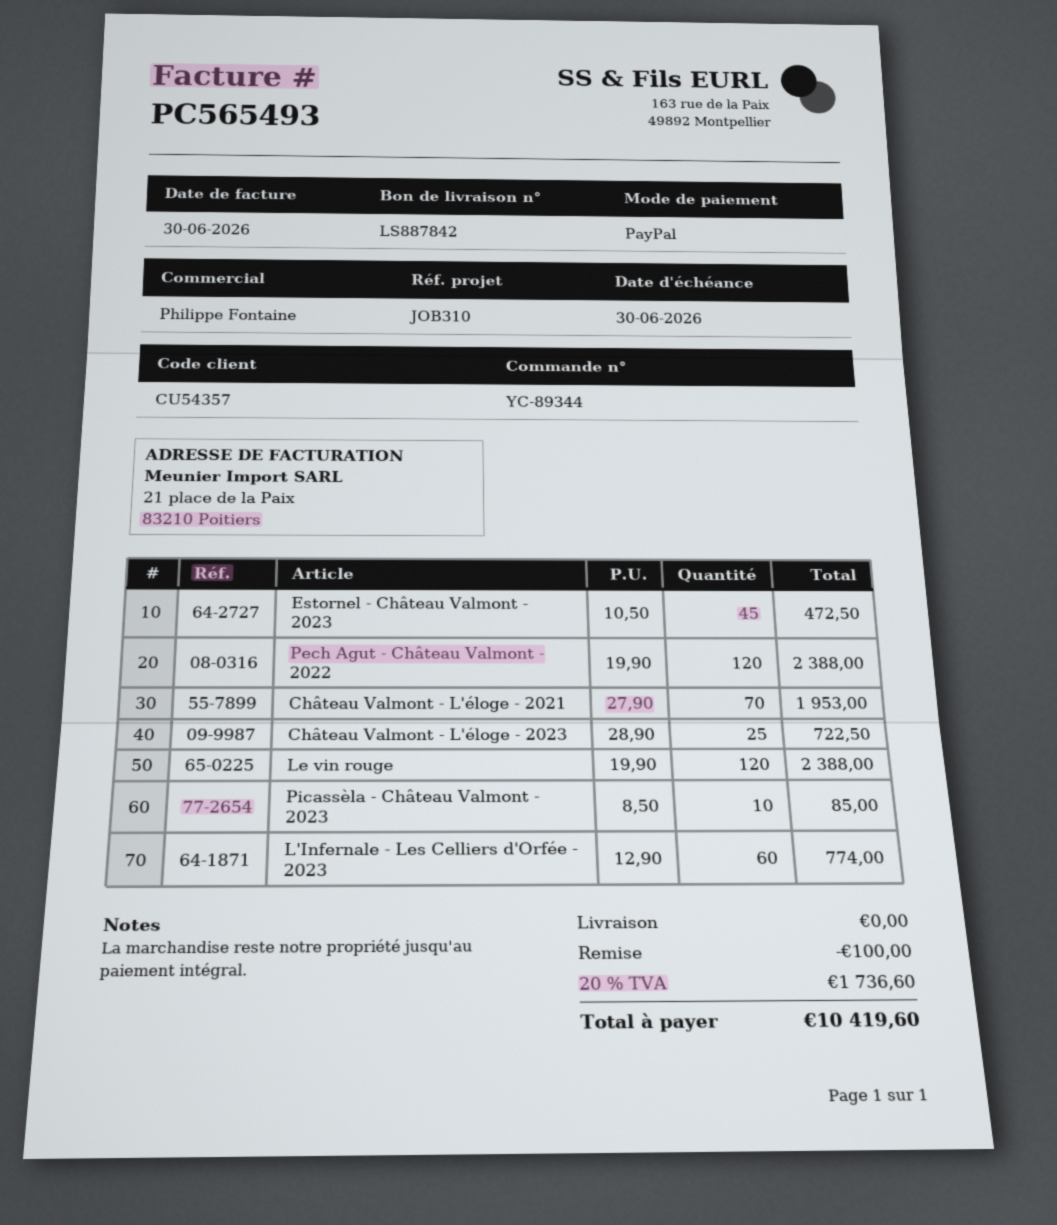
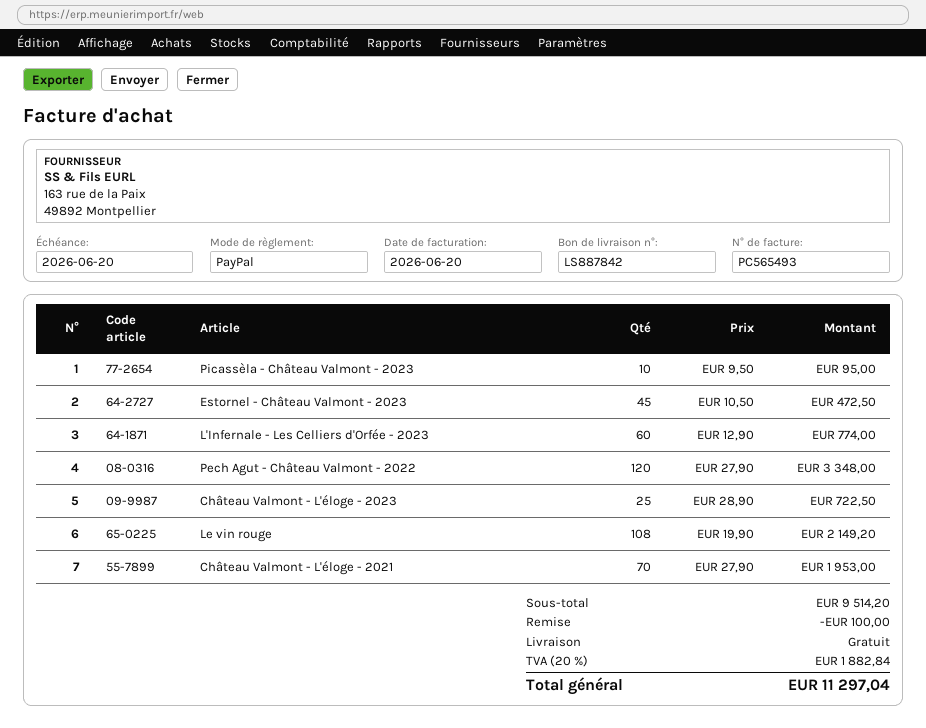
invoice date: 2026-06-30 -> 2026-06-20
due date: 2026-06-30 -> 2026-06-20
Pech Agut - Château Valmont - 2022: 120 x 19.90 = 2388.00 -> 120 x 27.90 = 3348.00
Le vin rouge: 120 x 19.90 = 2388.00 -> 108 x 19.90 = 2149.20
Picassèla - Château Valmont - 2023: 10 x 8.50 = 85.00 -> 10 x 9.50 = 95.00
tax: 20% = 1736.60 -> 20% = 1882.84
total: 10419.60 -> 11297.04

